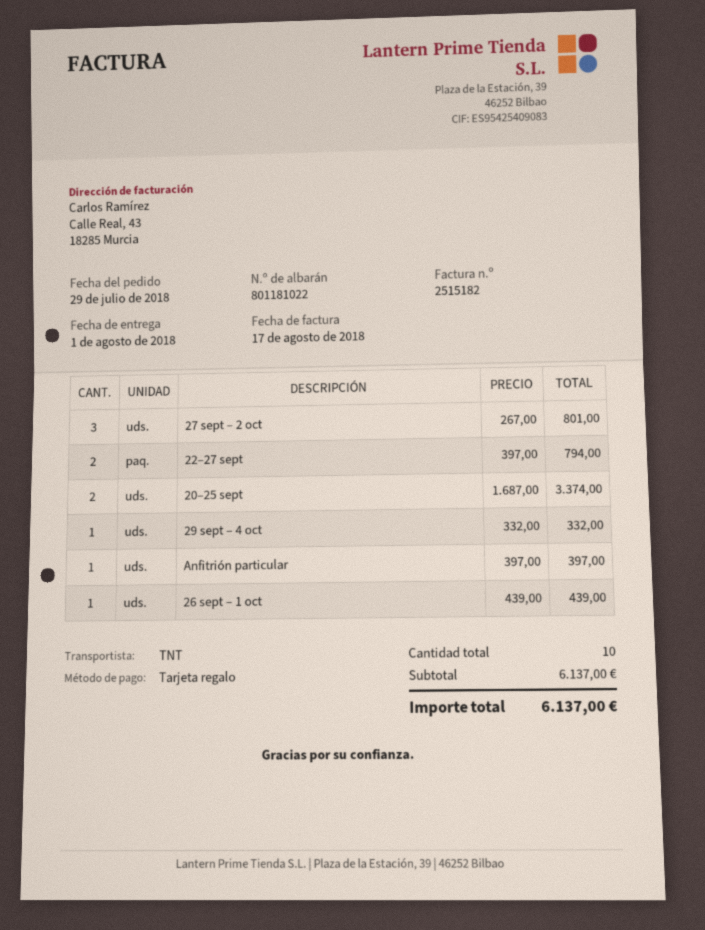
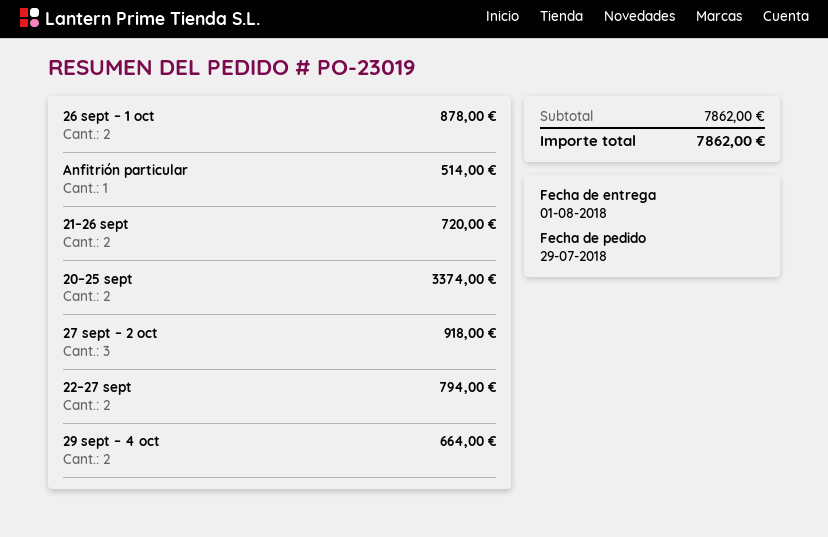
27 sept – 2 oct: 3 for 801.00 -> 3 for 918.00
29 sept – 4 oct: 1 for 332.00 -> 2 for 664.00
Anfitrión particular: 1 for 397.00 -> 1 for 514.00
26 sept – 1 oct: 1 for 439.00 -> 2 for 878.00
21–26 sept: none -> 2 for 720.00
subtotal: 6137.00 -> 7862.00
total: 6137.00 -> 7862.00

